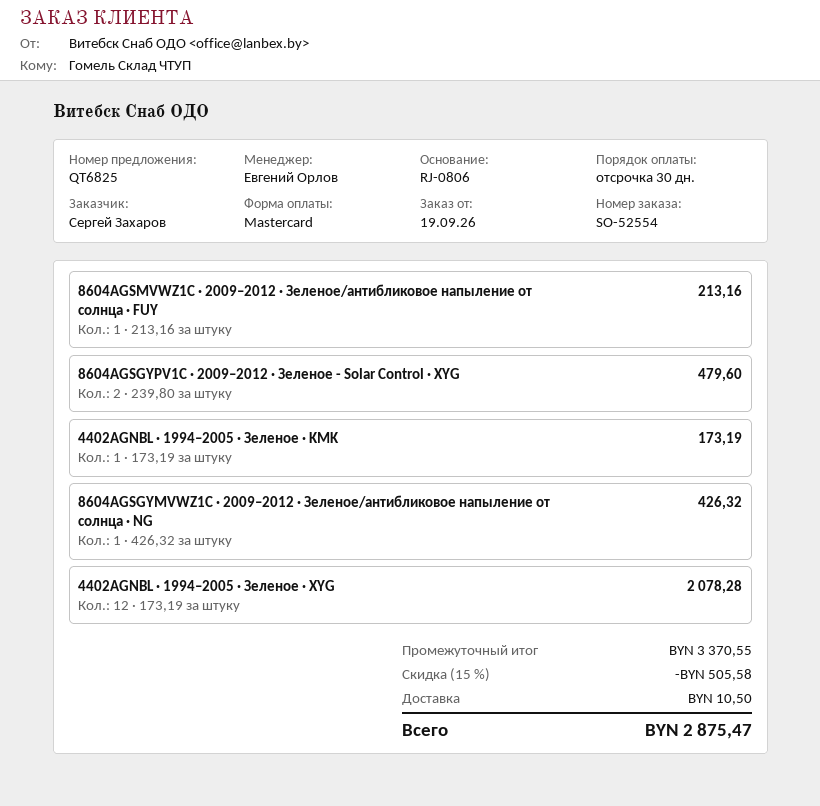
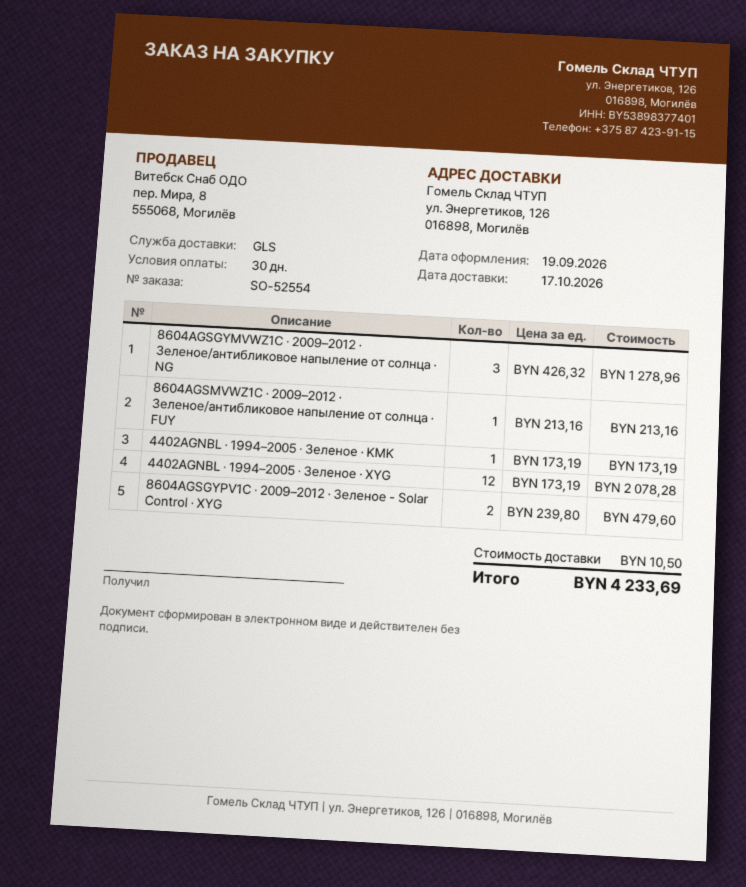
8604AGSGYMVWZ1C · 2009–2012 · Зеленое/антибликовое напыление от солнца · NG: 1 x 426.32 = 426.32 -> 3 x 426.32 = 1278.96
discount: 15% = 505.58 -> none
total: 2875.47 -> 4233.69

